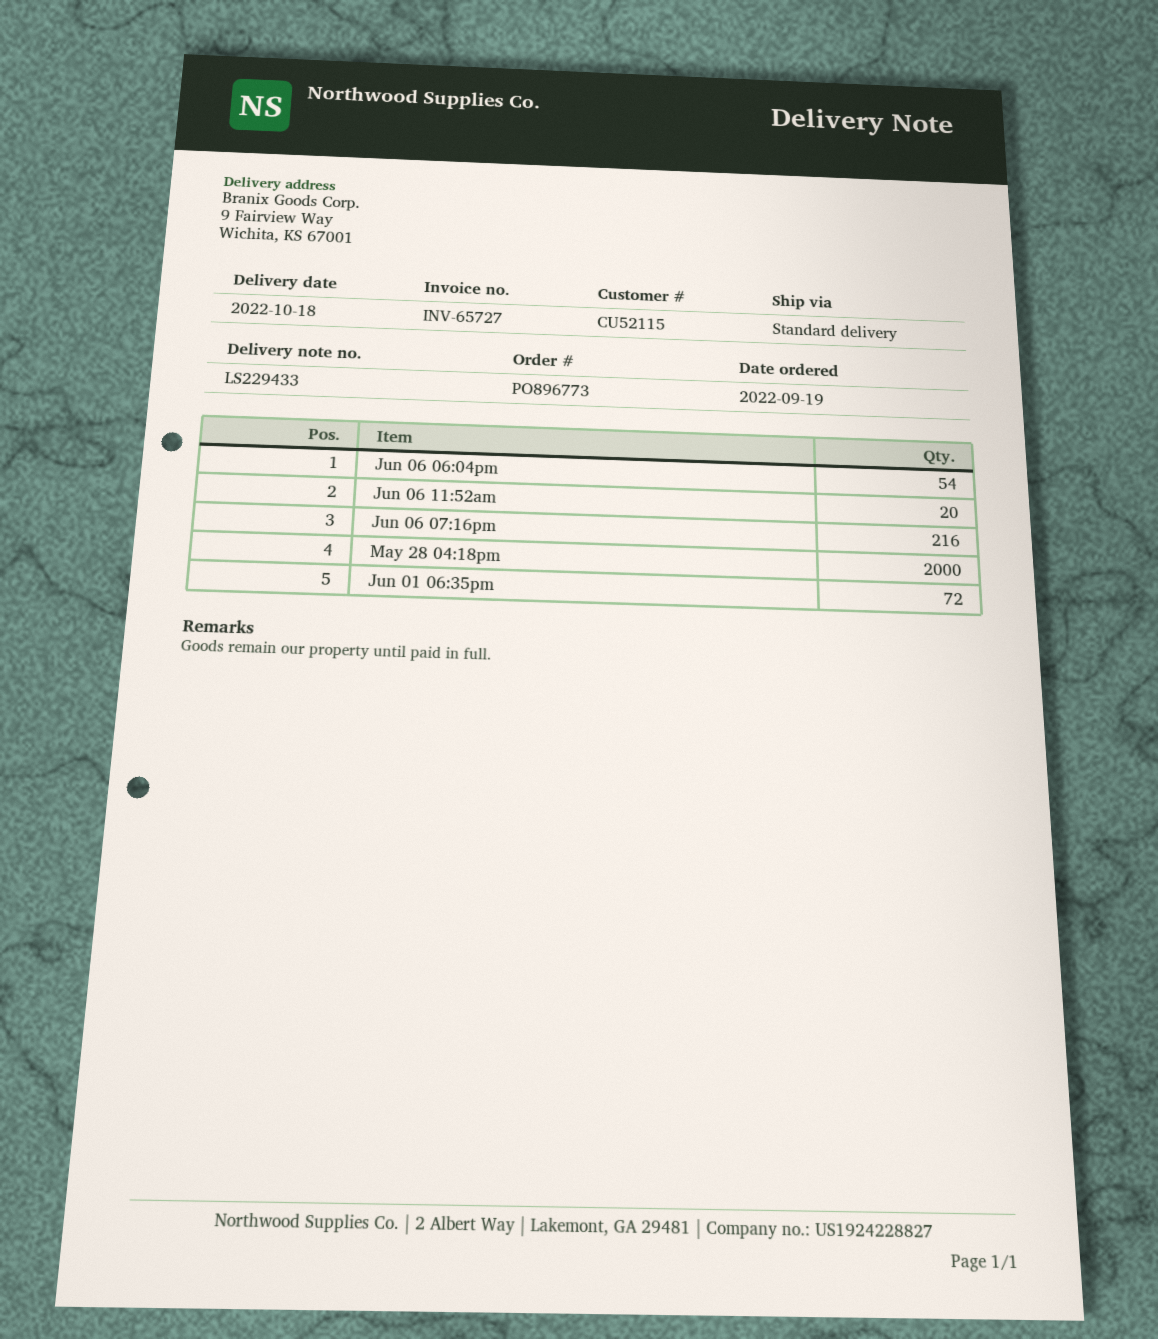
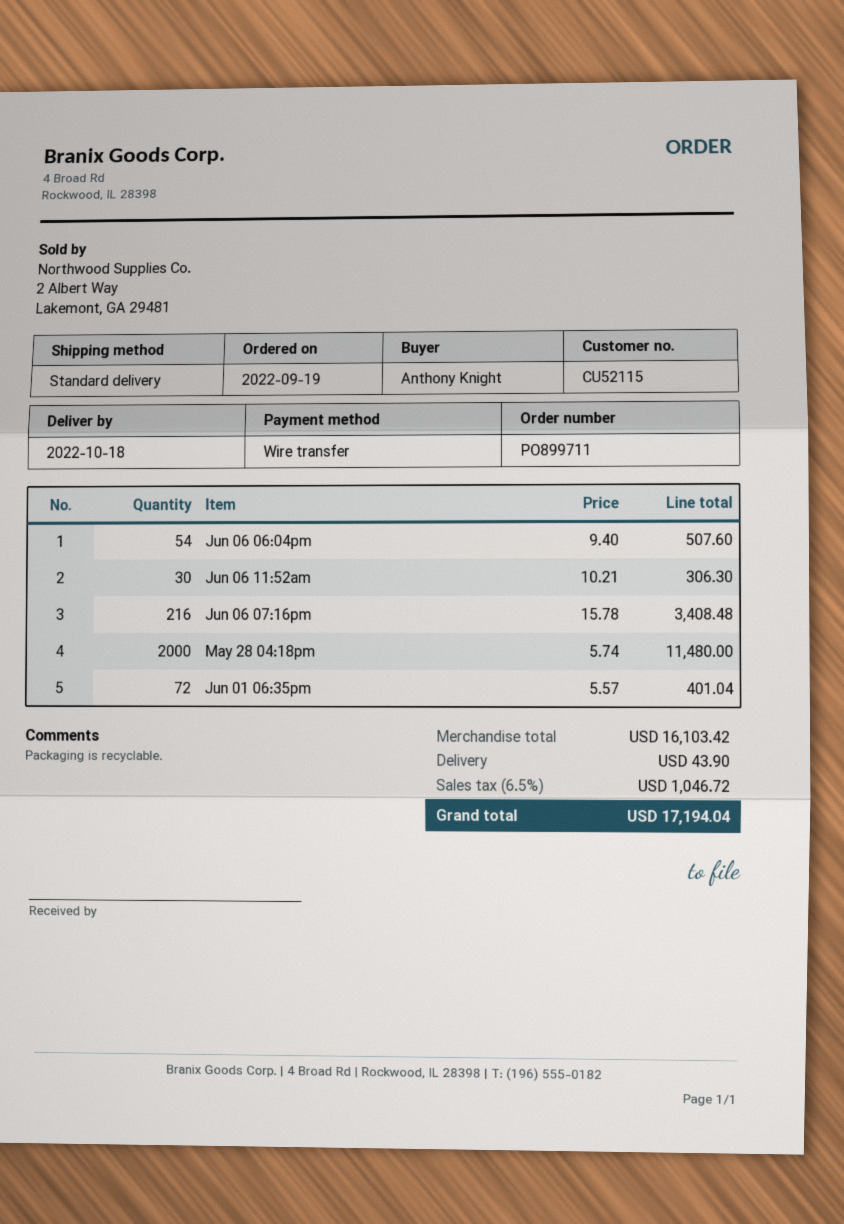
order number: PO896773 -> PO899711
Jun 06 11:52am: 20 -> 30

